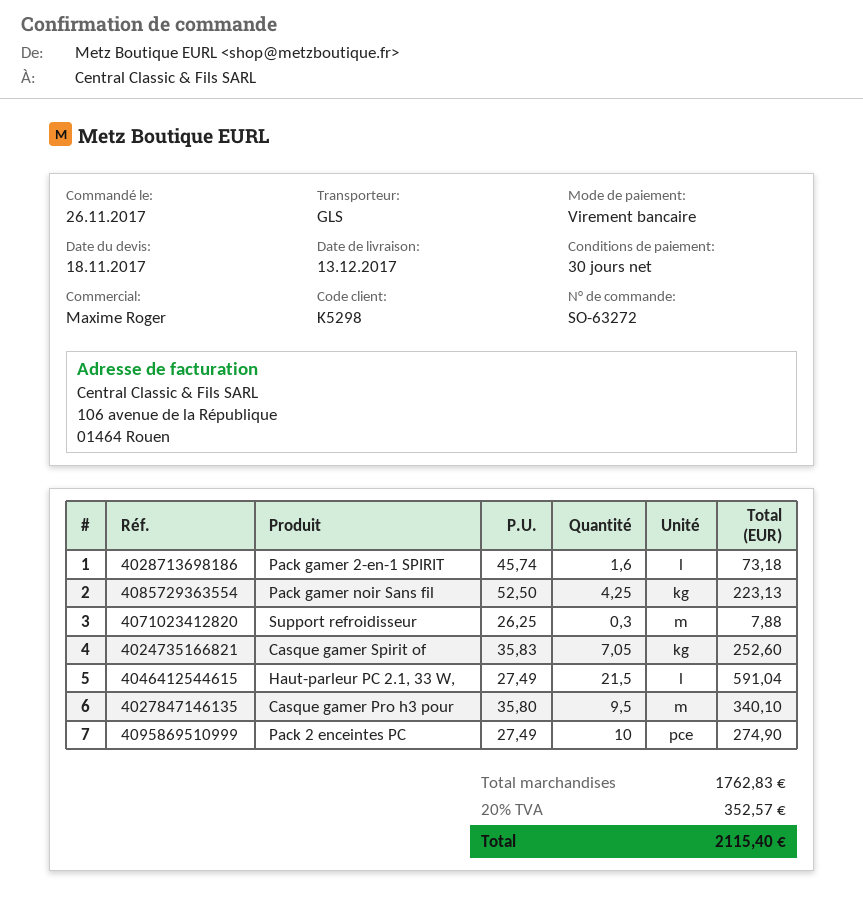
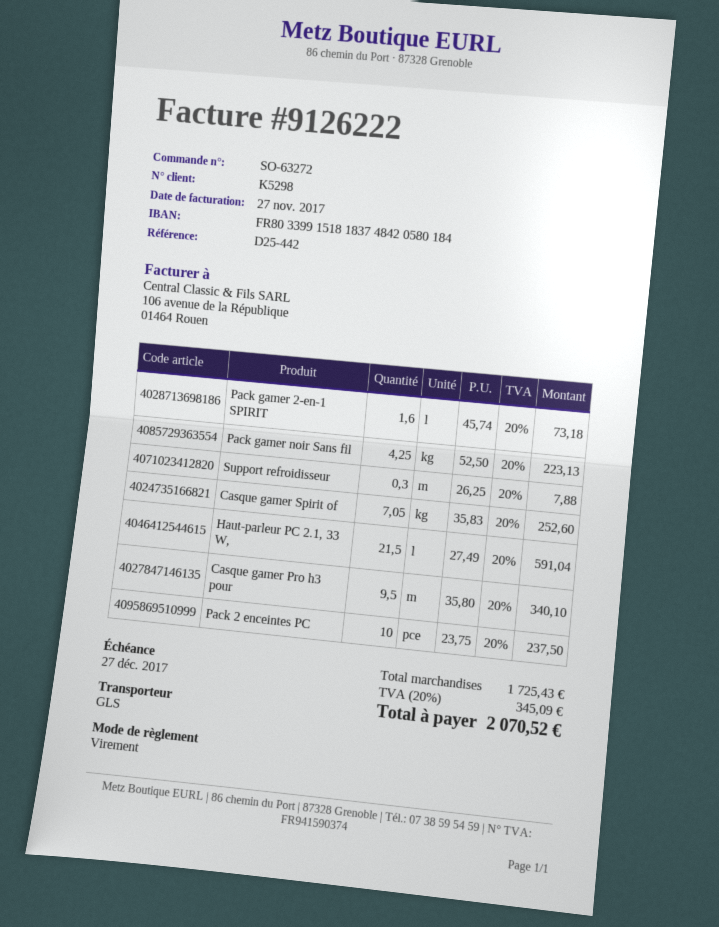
Pack 2 enceintes PC: 10 x 27.49 = 274.90 -> 10 x 23.75 = 237.50
subtotal: 1762.83 -> 1725.43
tax: 20% = 352.57 -> 20% = 345.09
total: 2115.40 -> 2070.52

